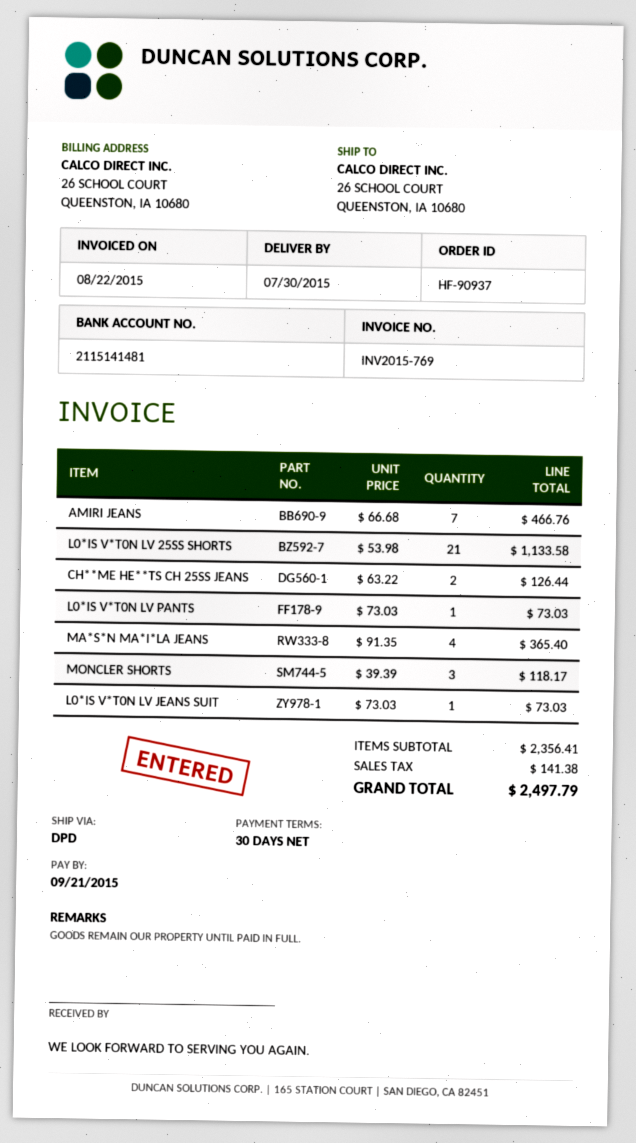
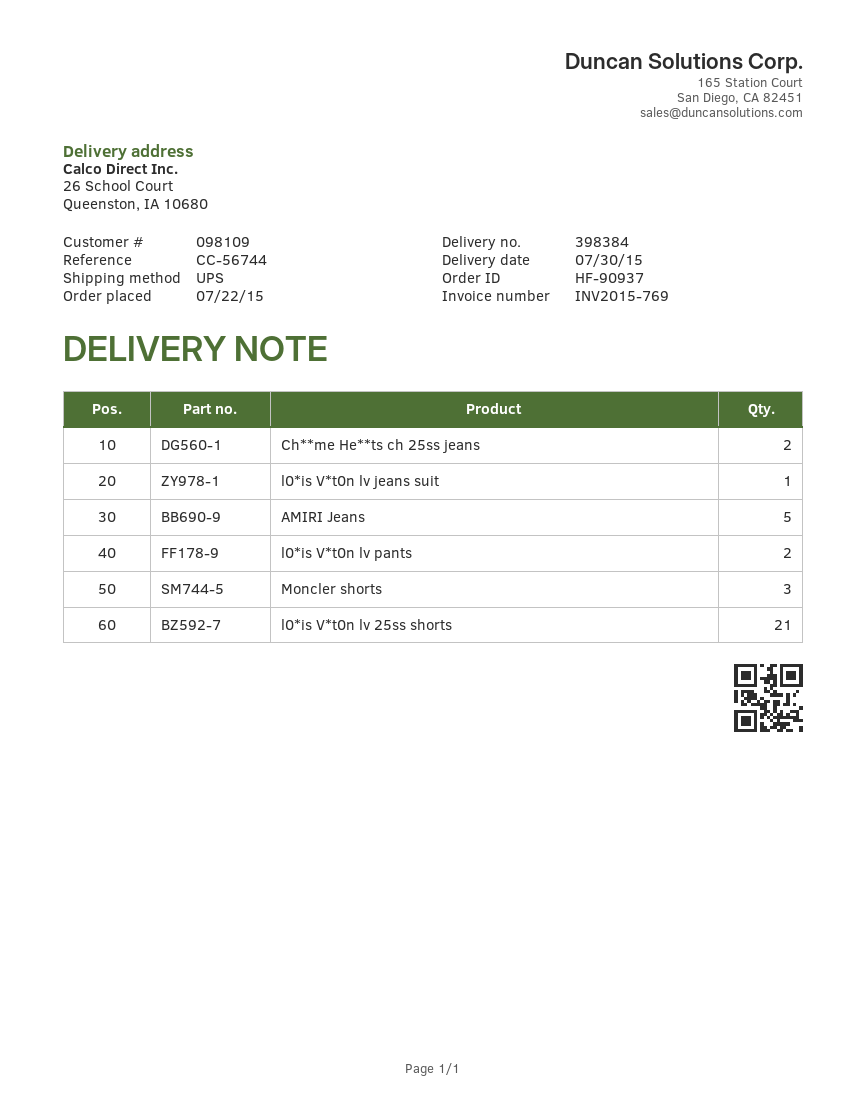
shipping method: DPD -> UPS
AMIRI JEANS: 7 -> 5
L0*IS V*T0N LV PANTS: 1 -> 2
MA*S*N MA*I*LA JEANS: 4 -> none

